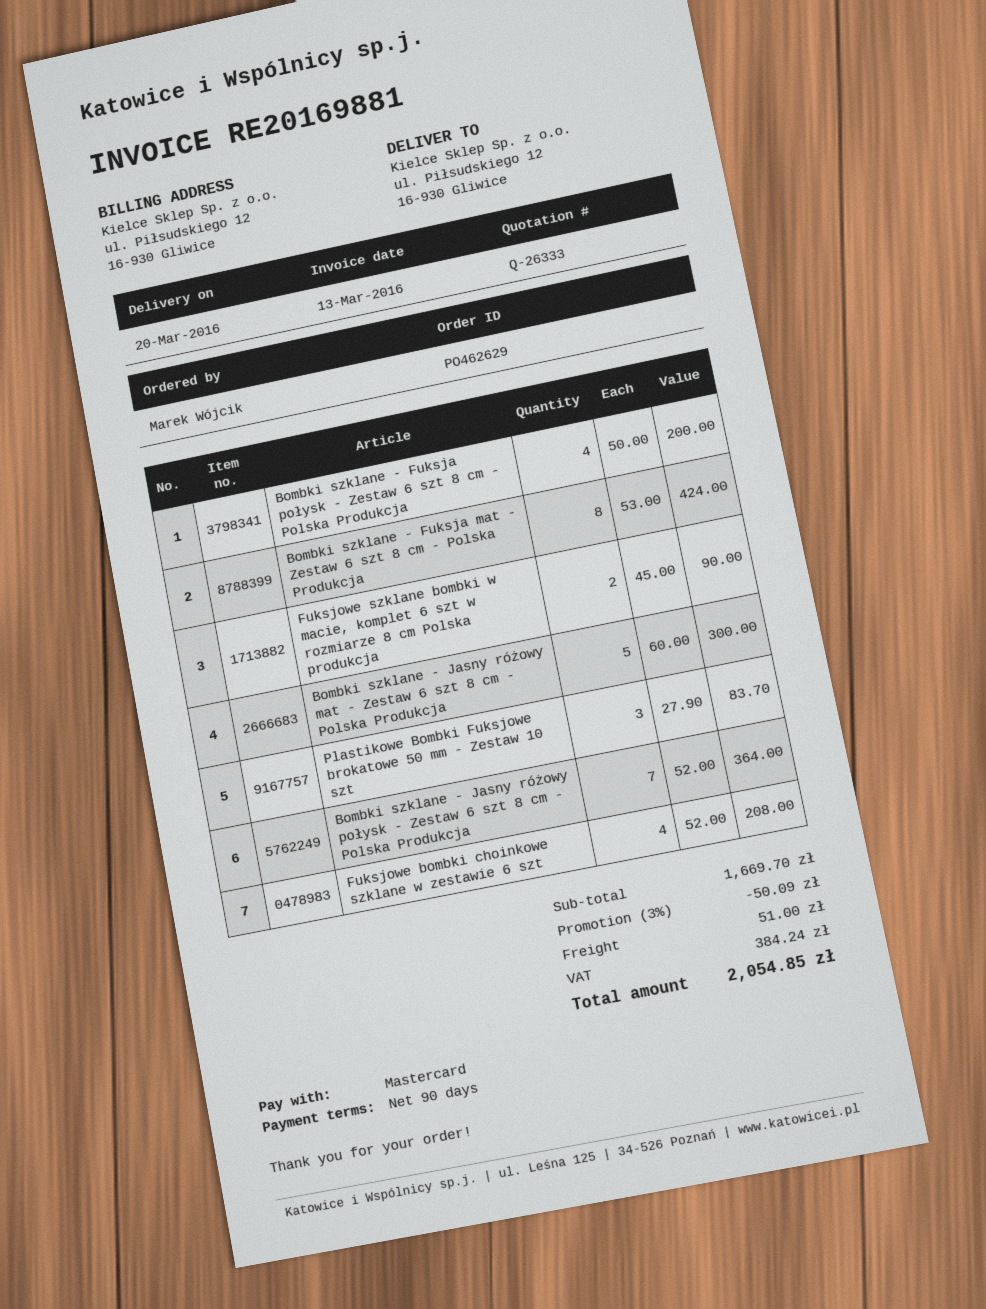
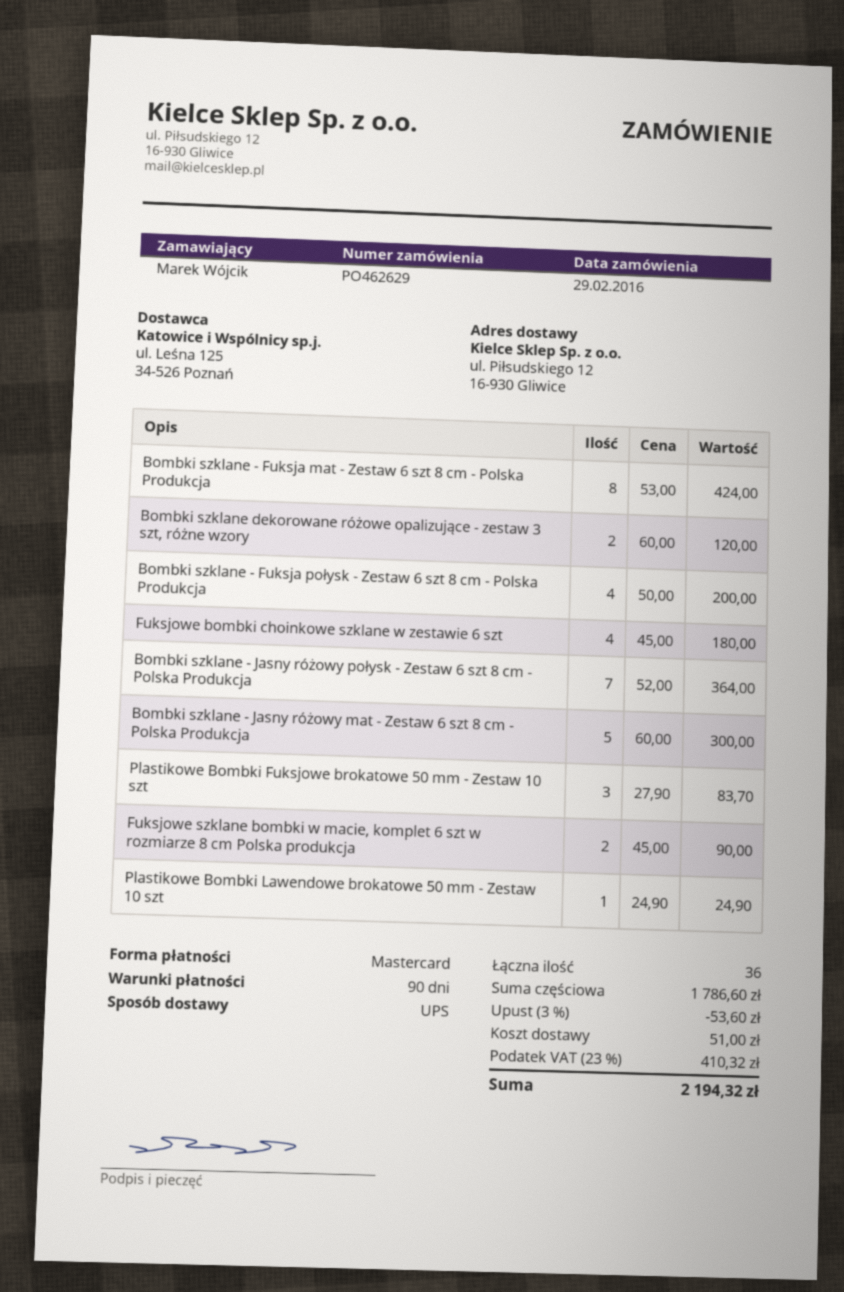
Fuksjowe bombki choinkowe szklane w zestawie 6 szt: 4 x 52.00 = 208.00 -> 4 x 45.00 = 180.00
Bombki szklane dekorowane różowe opalizujące - zestaw 3 szt, różne wzory: none -> 2 x 60.00 = 120.00
Plastikowe Bombki Lawendowe brokatowe 50 mm - Zestaw 10 szt: none -> 1 x 24.90 = 24.90
subtotal: 1669.70 -> 1786.60
discount: 3% = 50.09 -> 3% = 53.60
tax: 384.24 -> 410.32
total: 2054.85 -> 2194.32

